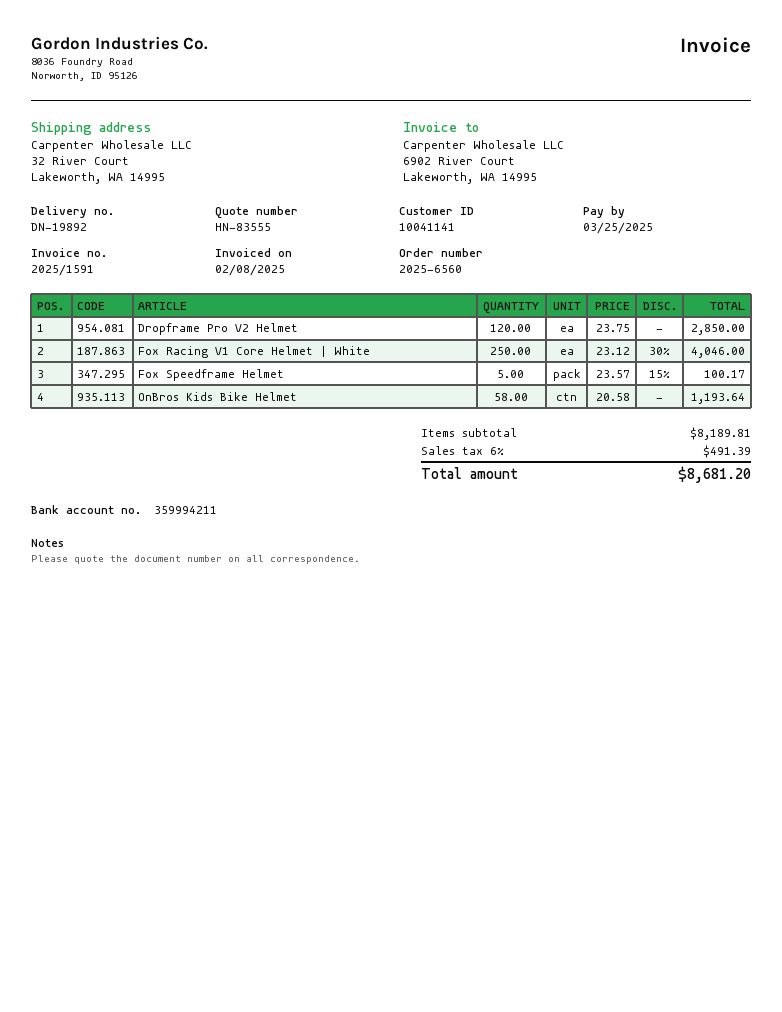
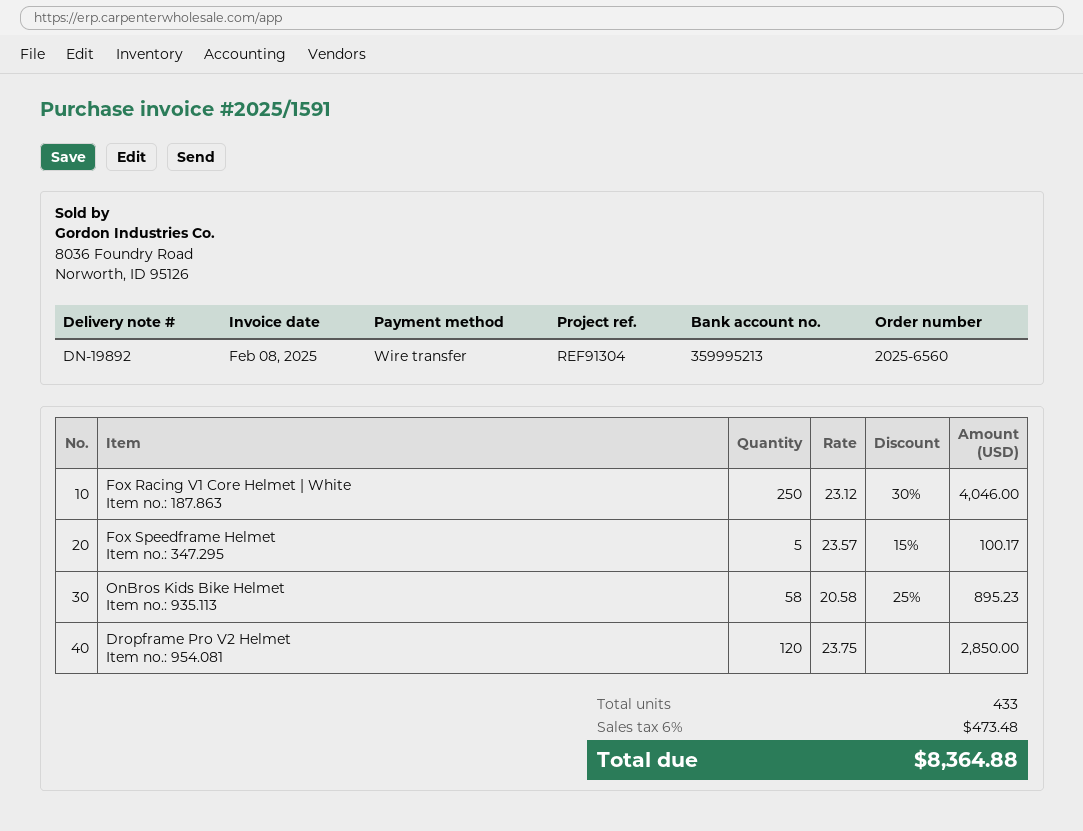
bank account: 359994211 -> 359995213
OnBros Kids Bike Helmet: 58 x 20.58 = 1193.64 -> 58 x 20.58 - 25% = 895.23
tax: 6% = 491.39 -> 6% = 473.48
total: 8681.20 -> 8364.88

